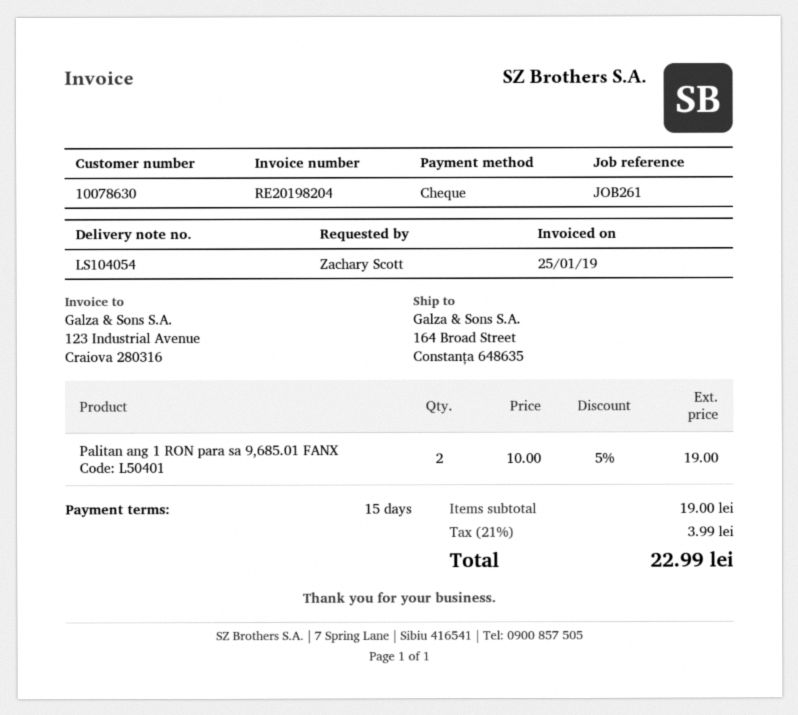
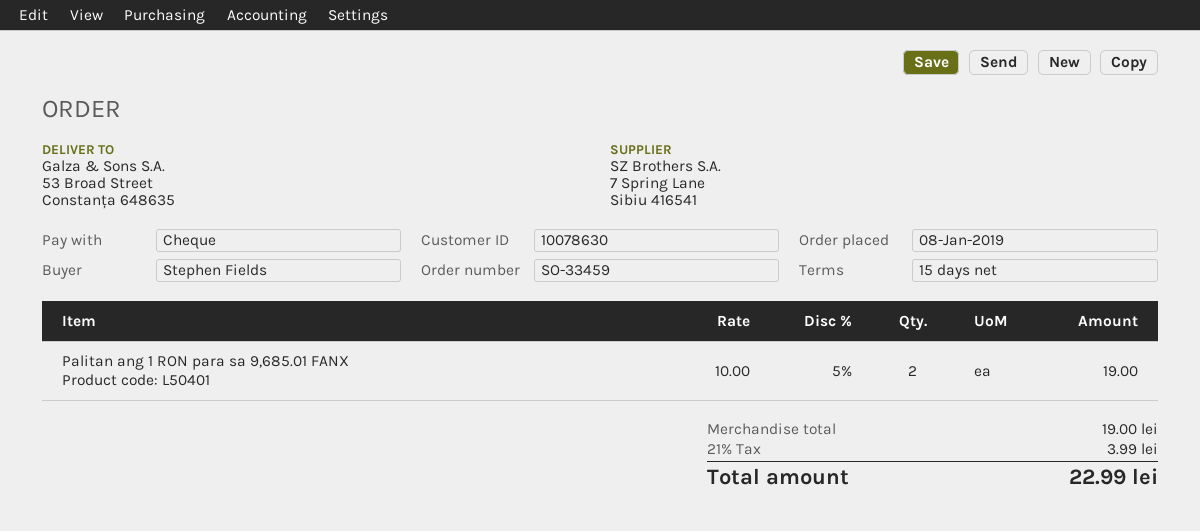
ordered by: Zachary Scott -> Stephen Fields
ship to: 164 Broad Street, Constanța 648635 -> 53 Broad Street, Constanța 648635

